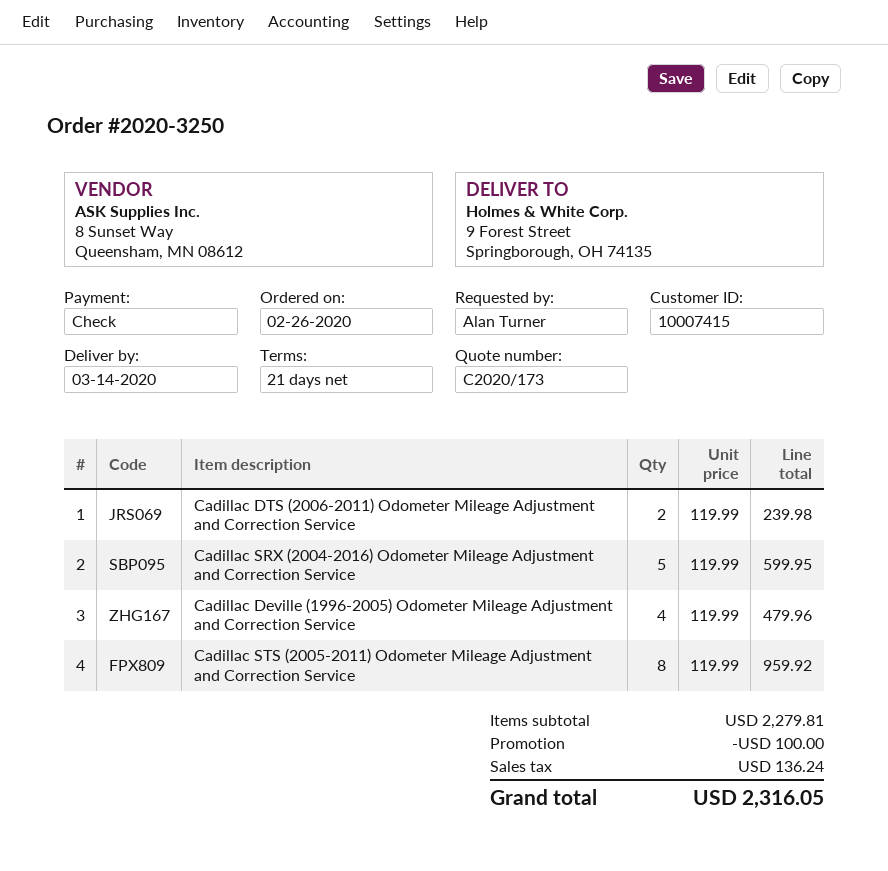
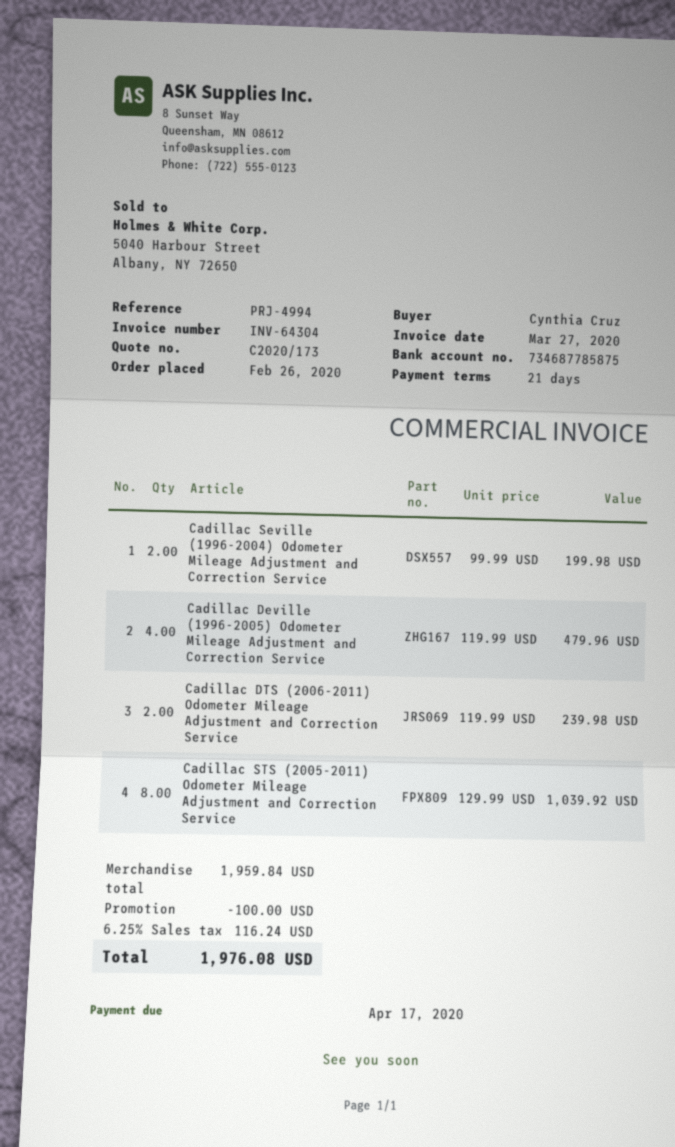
ordered by: Alan Turner -> Cynthia Cruz
Cadillac SRX (2004-2016) Odometer Mileage Adjustment and Correction Service: 5 x 119.99 = 599.95 -> none
Cadillac STS (2005-2011) Odometer Mileage Adjustment and Correction Service: 8 x 119.99 = 959.92 -> 8 x 129.99 = 1039.92
Cadillac Seville (1996-2004) Odometer Mileage Adjustment and Correction Service: none -> 2 x 99.99 = 199.98
subtotal: 2279.81 -> 1959.84
tax: 136.24 -> 116.24
total: 2316.05 -> 1976.08

